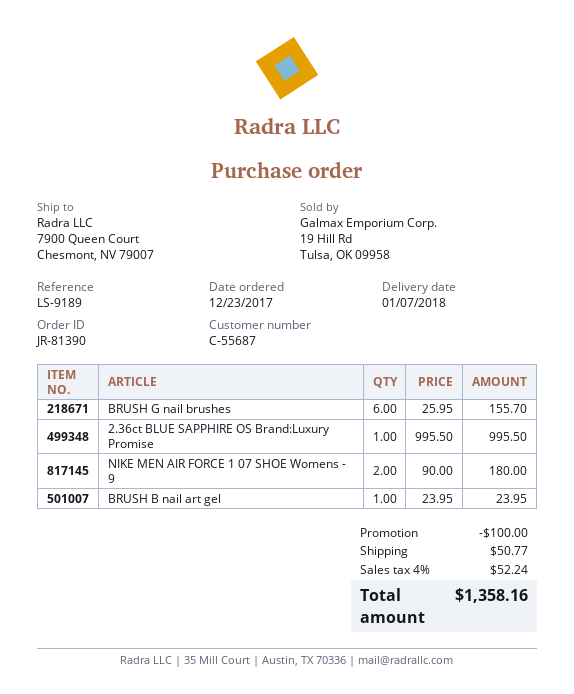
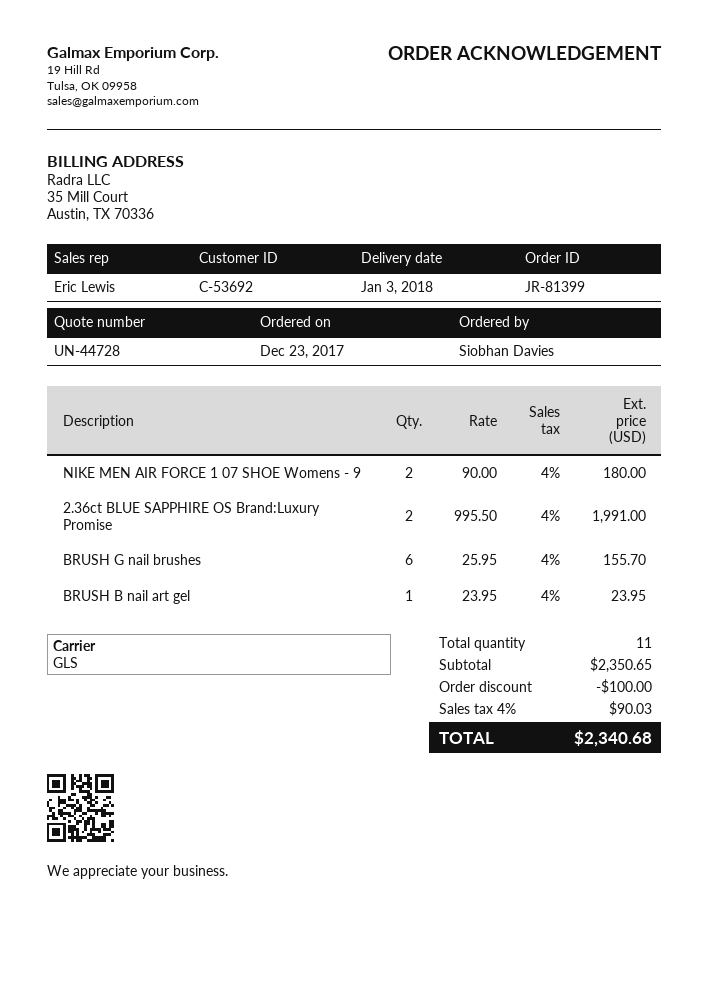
order number: JR-81390 -> JR-81399
delivery date: 2018-01-07 -> 2018-01-03
customer number: C-55687 -> C-53692
2.36ct BLUE SAPPHIRE OS Brand:Luxury Promise: 1 x 995.50 = 995.50 -> 2 x 995.50 = 1991.00
shipping: 50.77 -> none
tax: 4% = 52.24 -> 4% = 90.03
total: 1358.16 -> 2340.68

